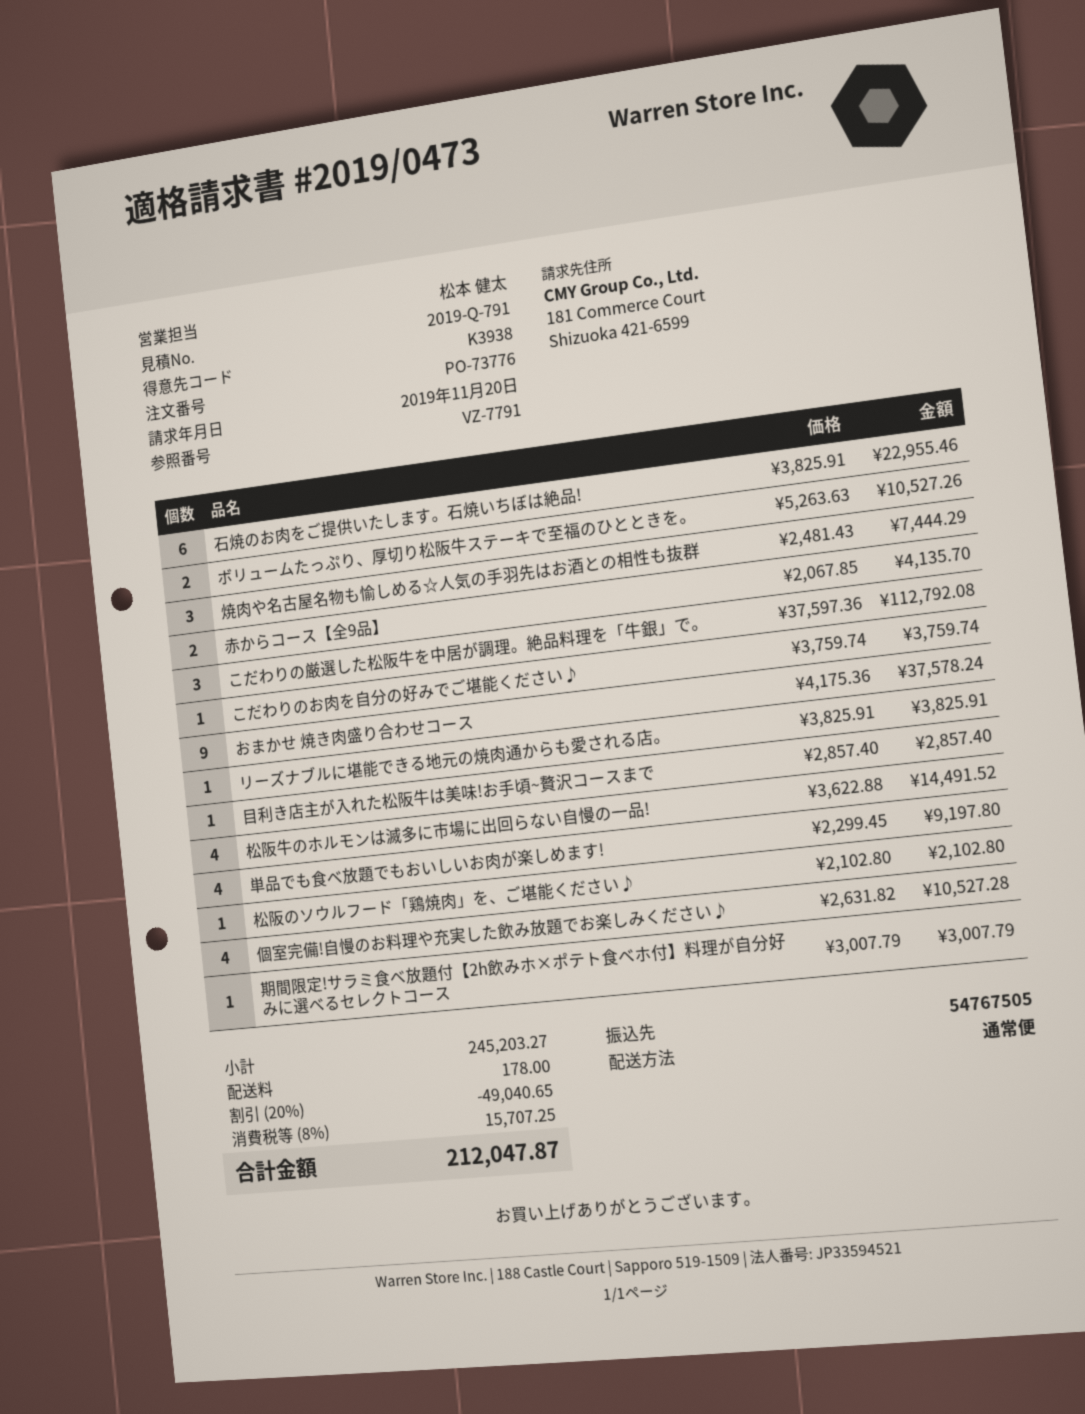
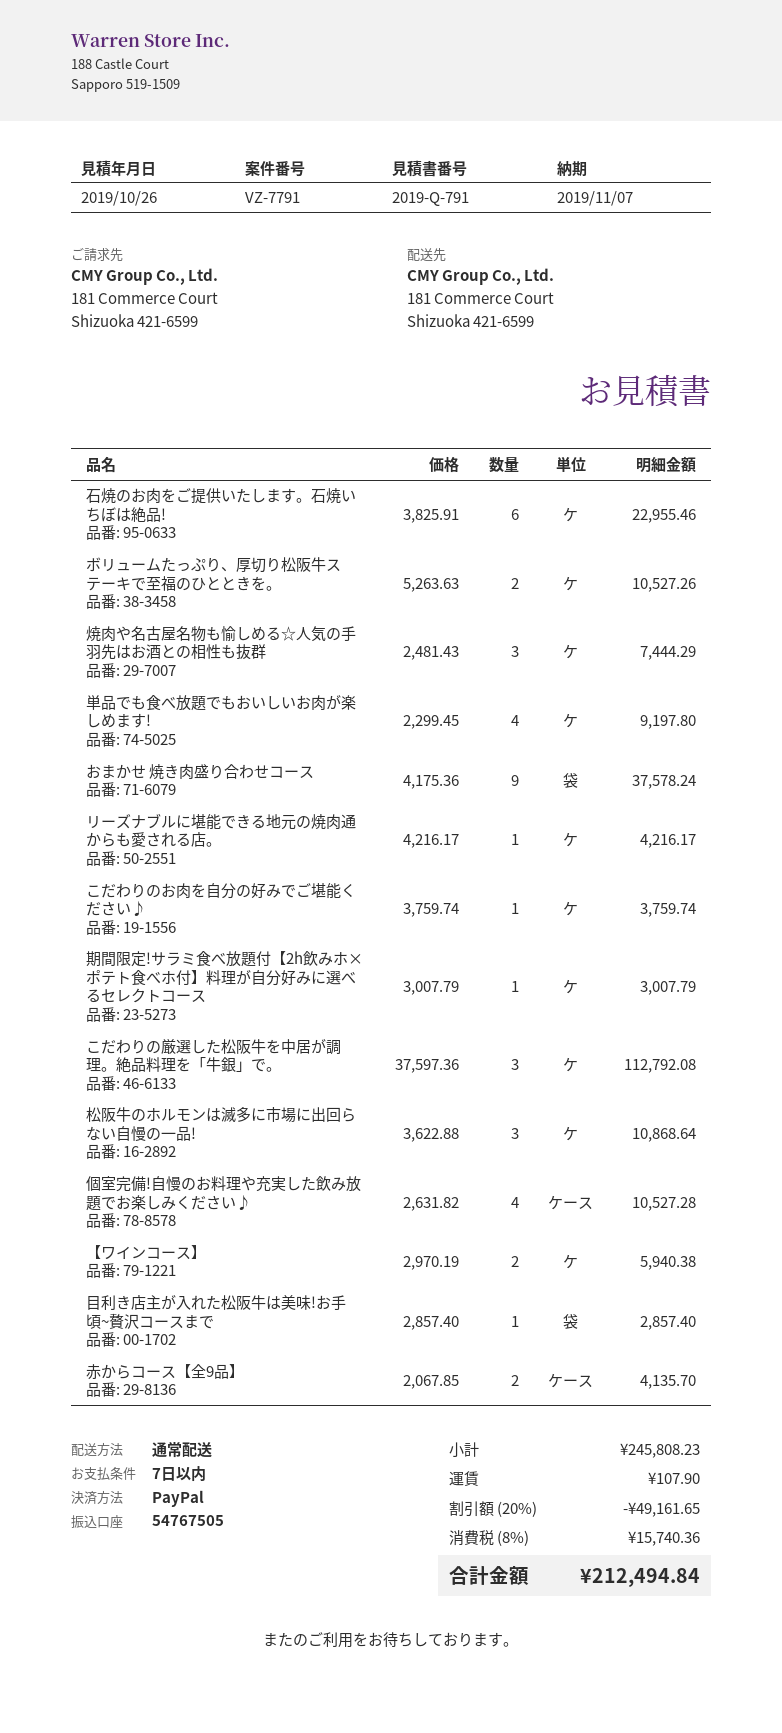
リーズナブルに堪能できる地元の焼肉通からも愛される店。: 1 x 3825.91 = 3825.91 -> 1 x 4216.17 = 4216.17
松阪牛のホルモンは滅多に市場に出回らない自慢の一品!: 4 x 3622.88 = 14491.52 -> 3 x 3622.88 = 10868.64
松阪のソウルフード「鶏焼肉」を、ご堪能ください♪: 1 x 2102.80 = 2102.80 -> none
【ワインコース】: none -> 2 x 2970.19 = 5940.38
subtotal: 245203.27 -> 245808.23
discount: 20% = 49040.65 -> 20% = 49161.65
shipping: 178.00 -> 107.90
tax: 8% = 15707.25 -> 8% = 15740.36
total: 212047.87 -> 212494.84

